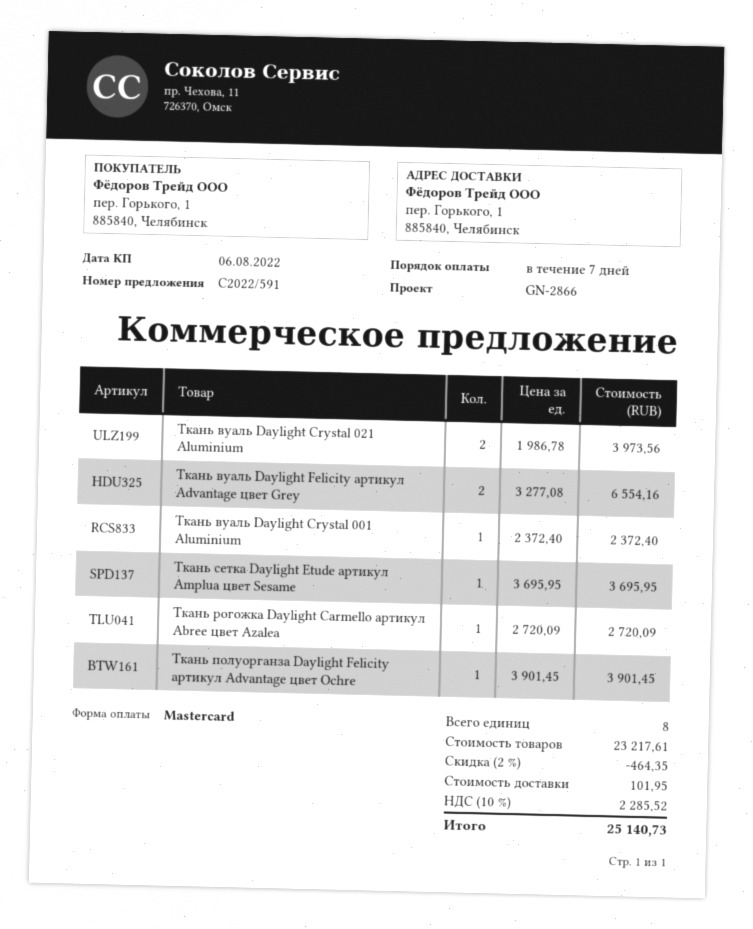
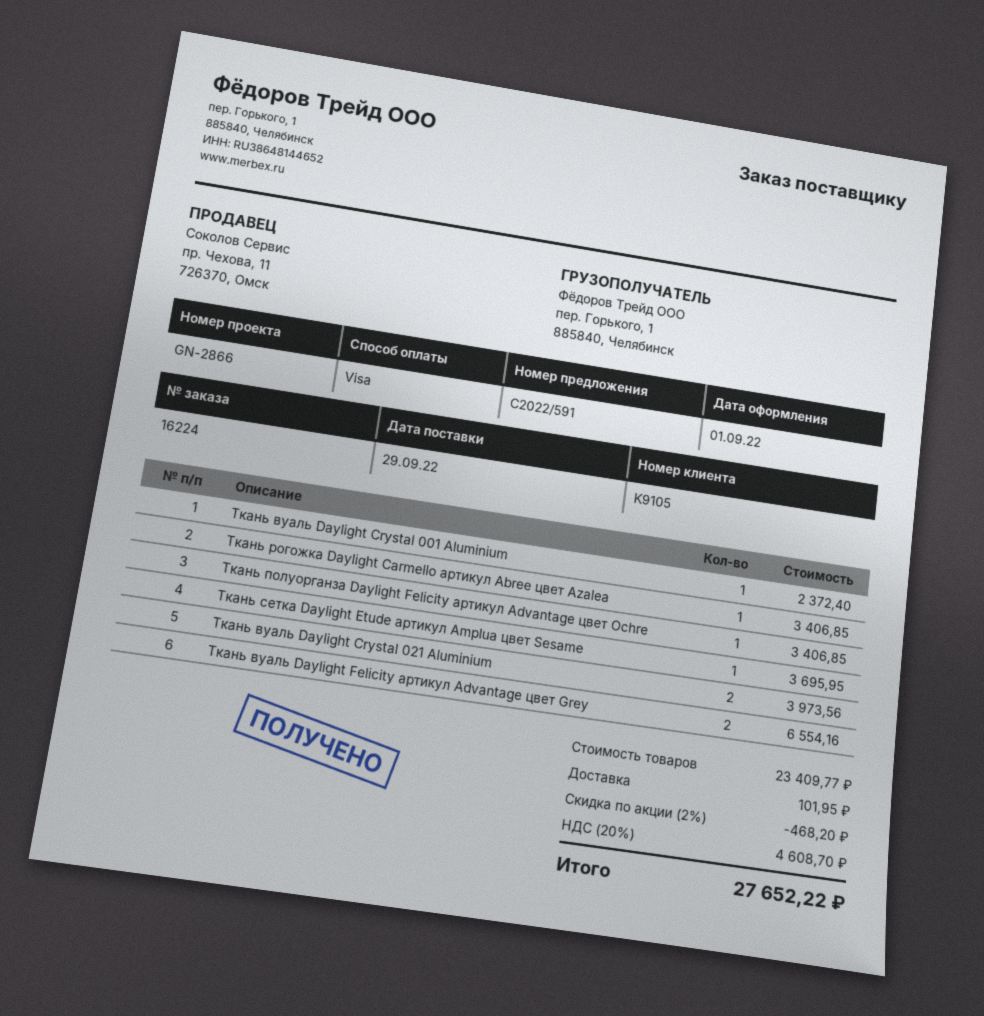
payment method: Mastercard -> Visa
Ткань рогожка Daylight Carmello артикул Abree цвет Azalea: 1 for 2720.09 -> 1 for 3406.85
Ткань полуорганза Daylight Felicity артикул Advantage цвет Ochre: 1 for 3901.45 -> 1 for 3406.85
subtotal: 23217.61 -> 23409.77
discount: 2% = 464.35 -> 2% = 468.20
tax: 10% = 2285.52 -> 20% = 4608.70
total: 25140.73 -> 27652.22

